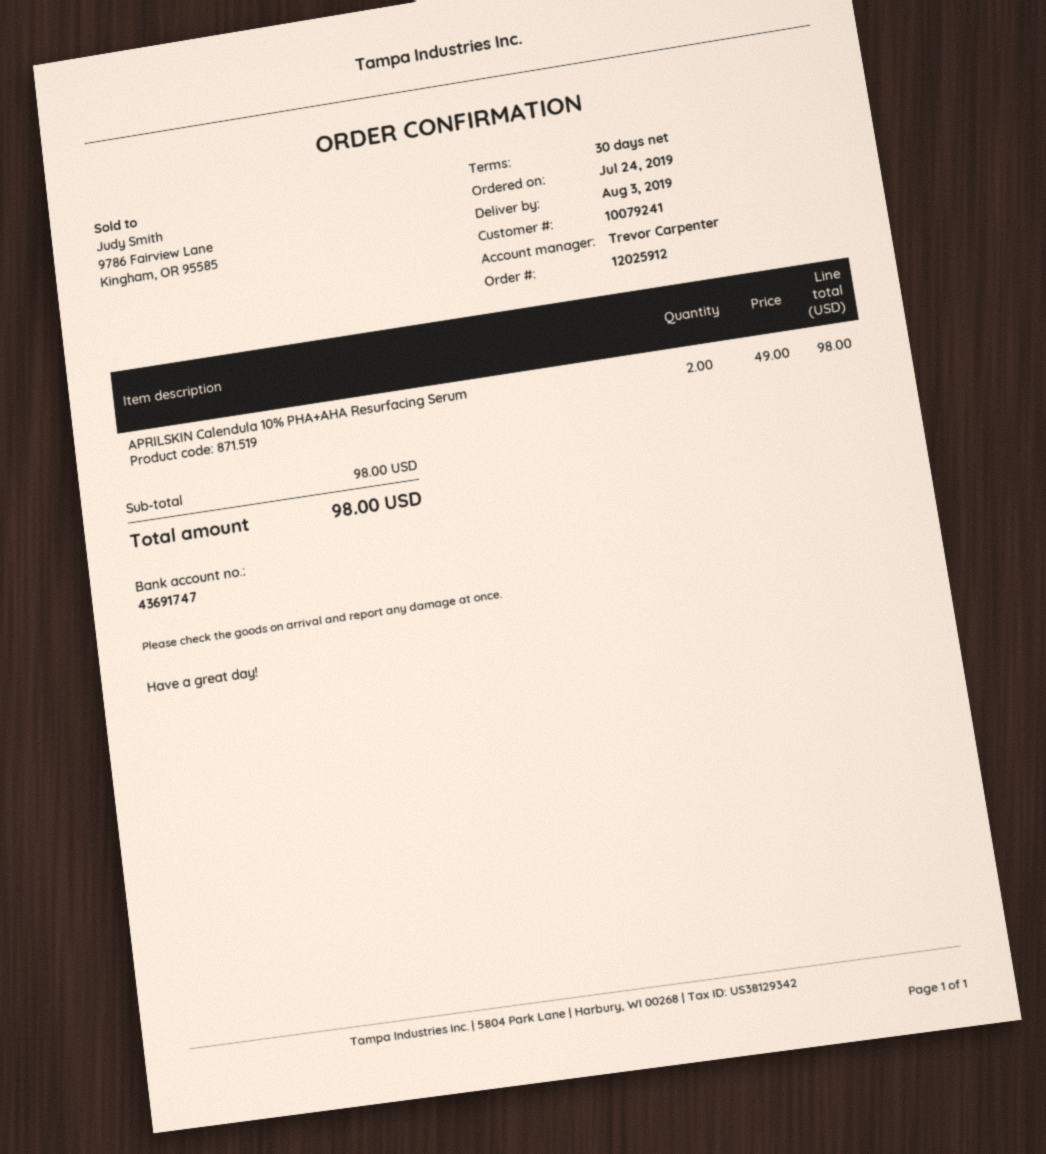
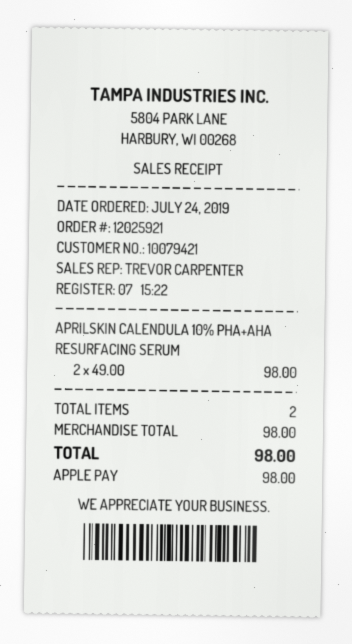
order number: 12025912 -> 12025921
customer number: 10079241 -> 10079421

